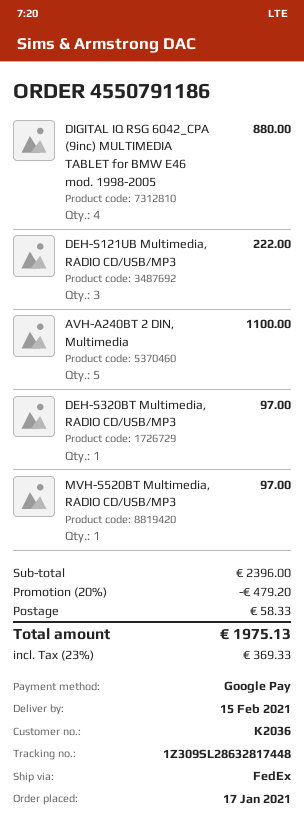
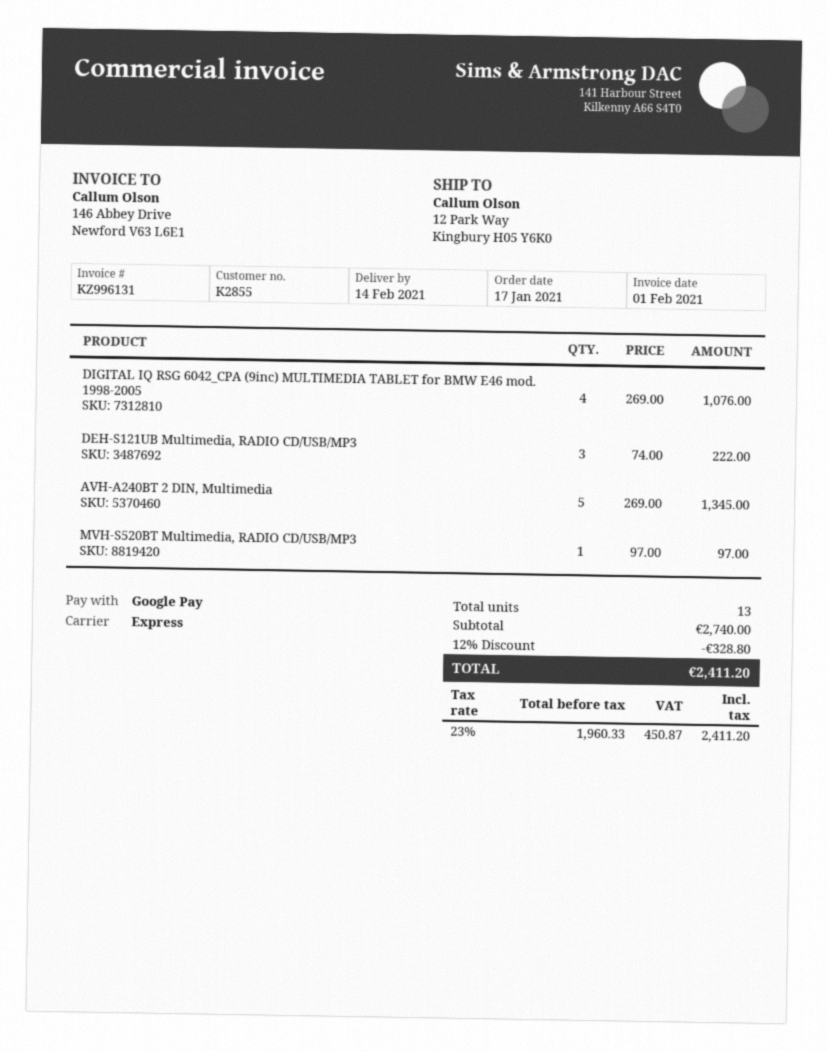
delivery date: 2021-02-15 -> 2021-02-14
customer number: K2036 -> K2855
shipping method: FedEx -> express
DIGITAL IQ RSG 6042_CPA (9inc) MULTIMEDIA TABLET for BMW E46 mod. 1998-2005: 4 for 880.00 -> 4 for 1076.00
AVH-A240BT 2 DIN, Multimedia: 5 for 1100.00 -> 5 for 1345.00
DEH-S320BT Multimedia, RADIO CD/USB/MP3: 1 for 97.00 -> none
subtotal: 2396.00 -> 2740.00
discount: 20% = 479.20 -> 12% = 328.80
shipping: 58.33 -> none
tax: 23% = 369.33 -> 23% = 450.87
total: 1975.13 -> 2411.20

